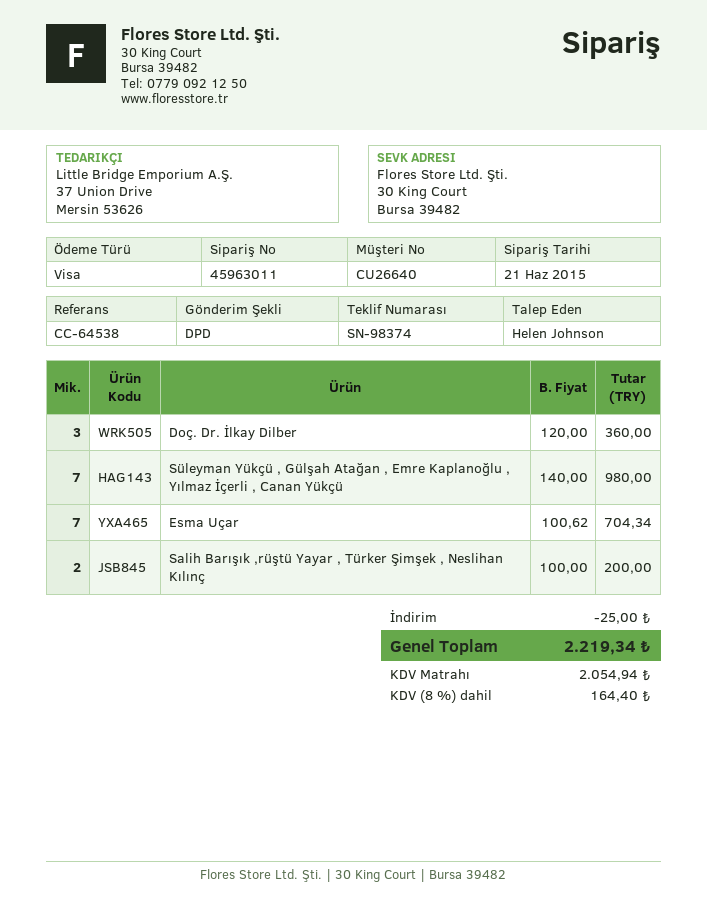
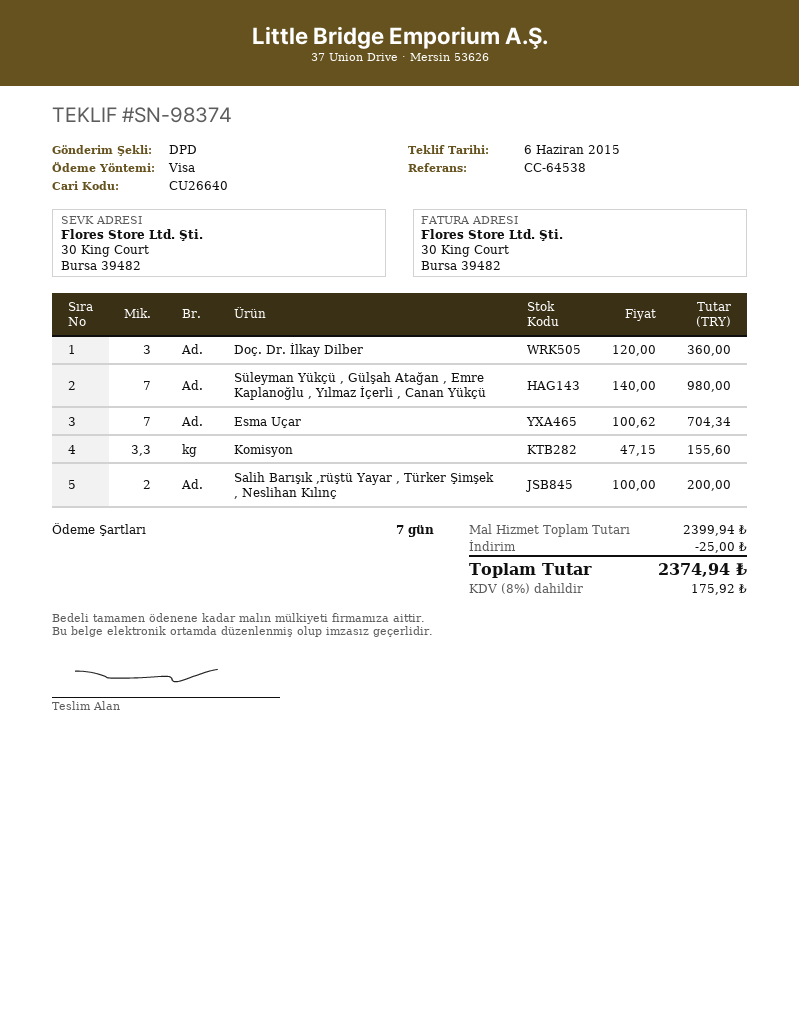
Komisyon: none -> 3.3 x 47.15 = 155.60
tax: 8% = 164.40 -> 8% = 175.92
total: 2219.34 -> 2374.94

